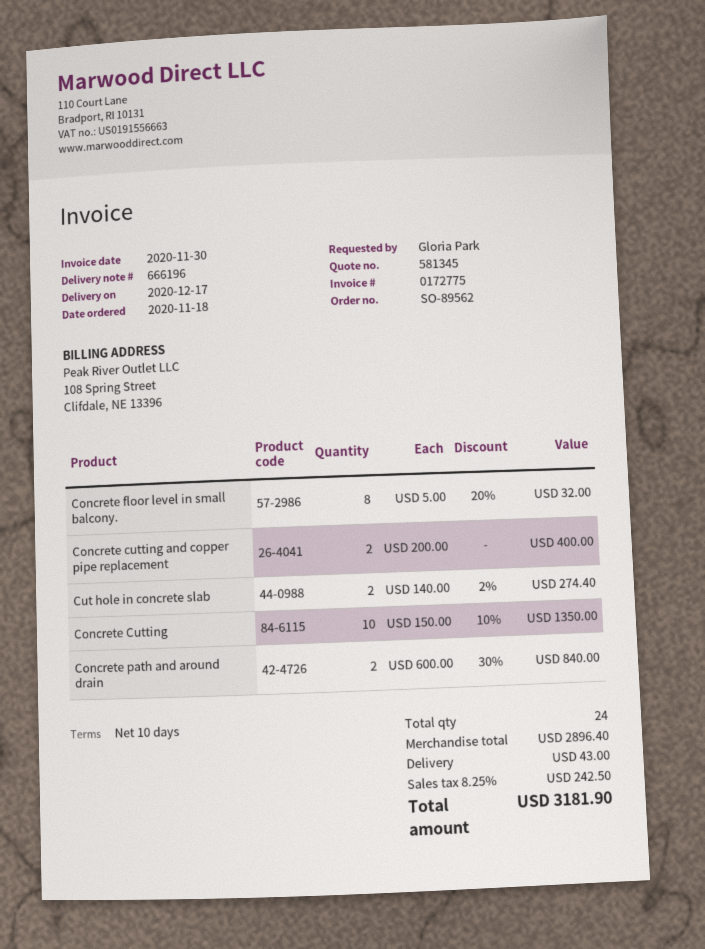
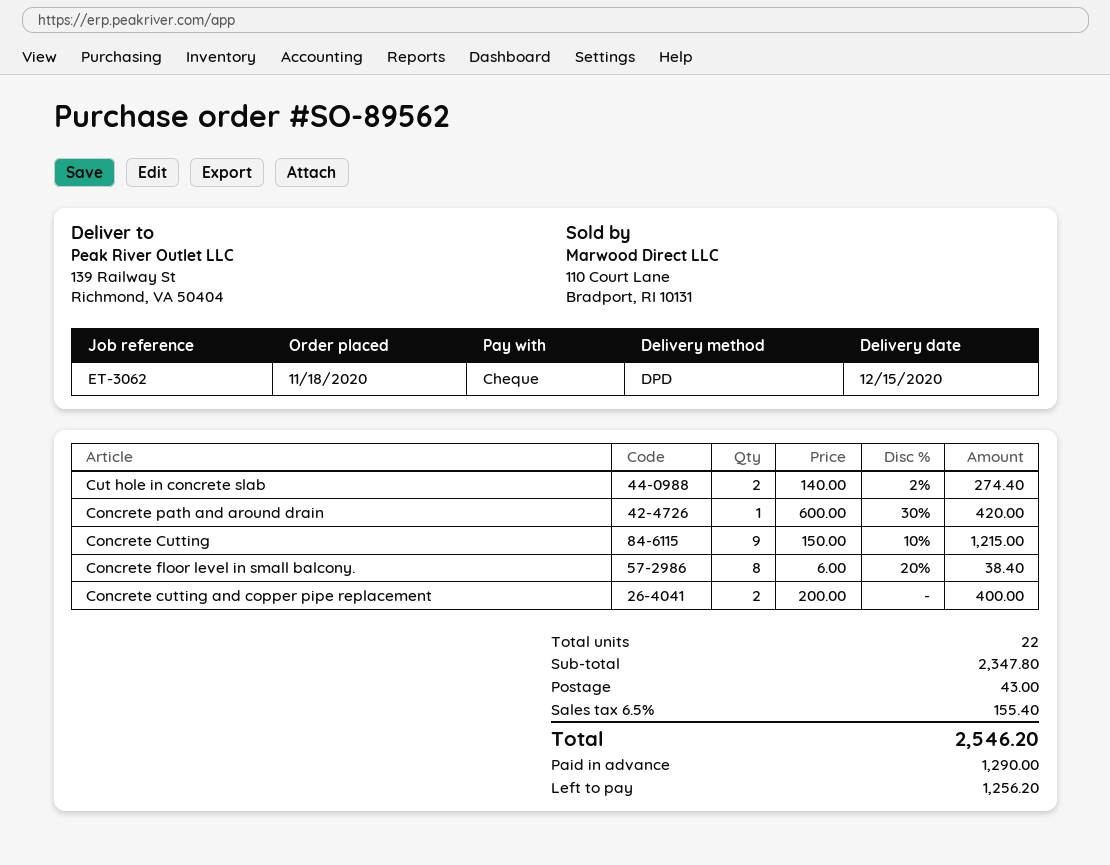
delivery date: 2020-12-17 -> 2020-12-15
Concrete floor level in small balcony.: 8 x 5.00 - 20% = 32.00 -> 8 x 6.00 - 20% = 38.40
Concrete Cutting: 10 x 150.00 - 10% = 1350.00 -> 9 x 150.00 - 10% = 1215.00
Concrete path and around drain: 2 x 600.00 - 30% = 840.00 -> 1 x 600.00 - 30% = 420.00
total quantity: 24 -> 22
subtotal: 2896.40 -> 2347.80
tax: 8.25% = 242.50 -> 6.5% = 155.40
total: 3181.90 -> 2546.20

